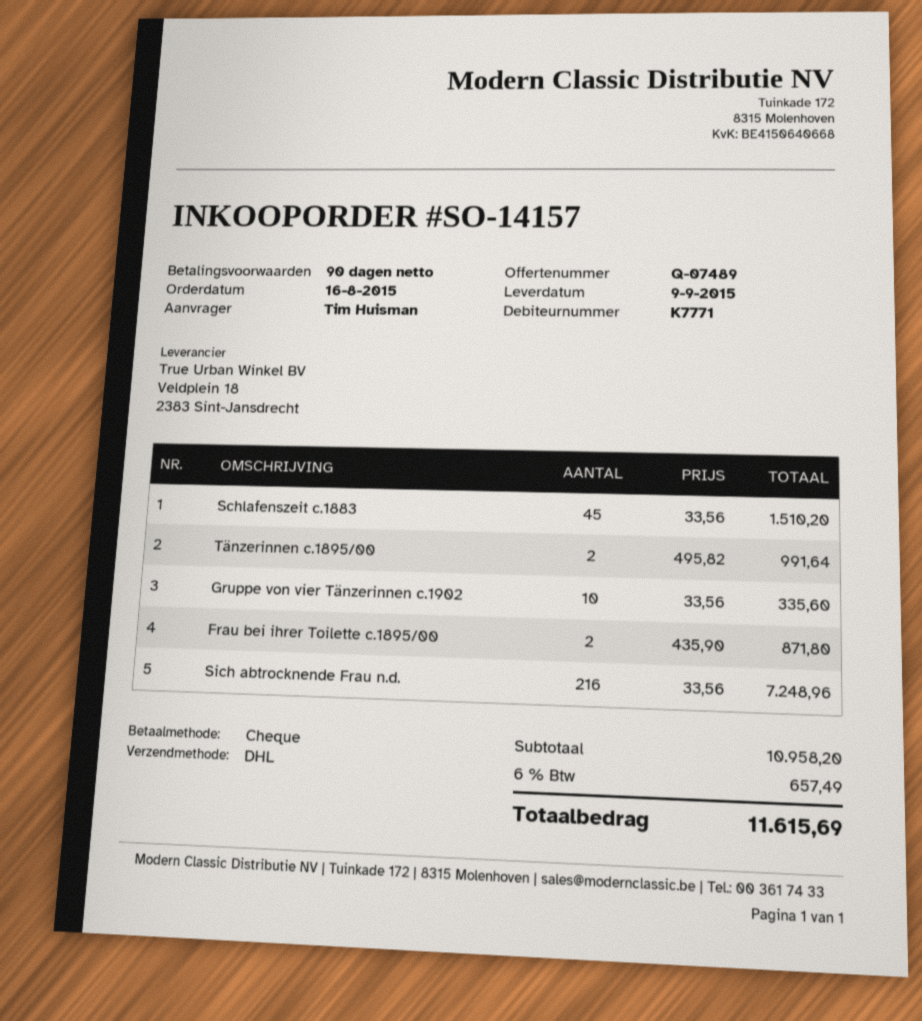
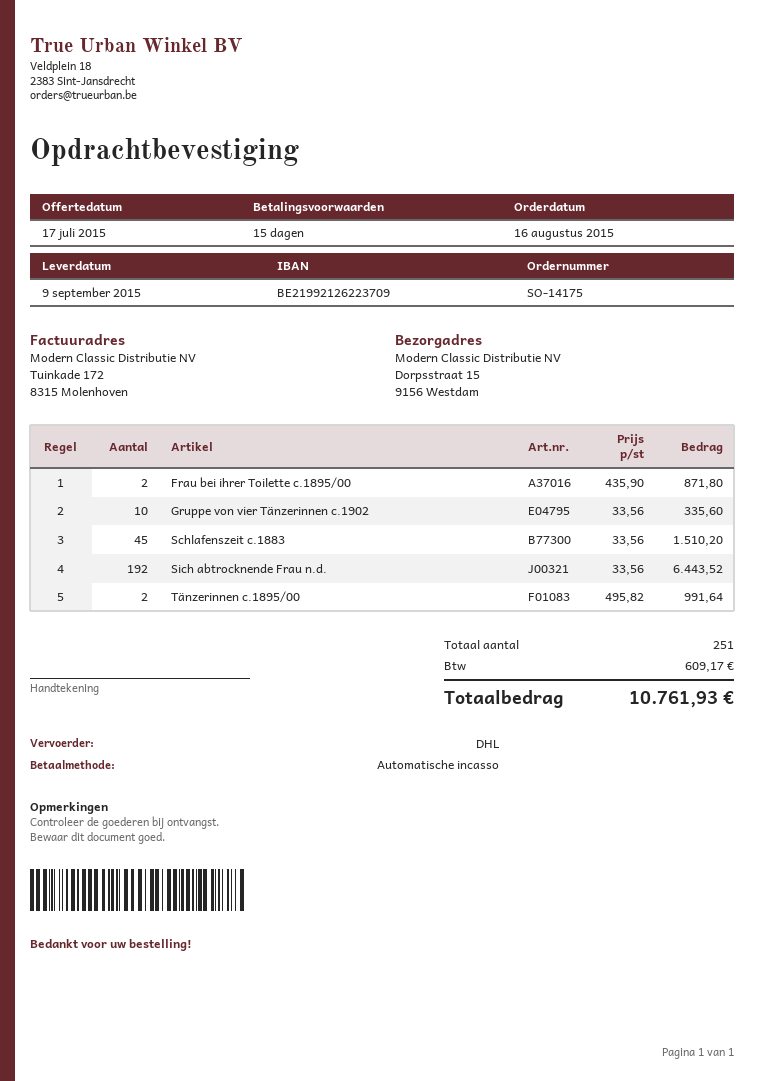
order number: SO-14157 -> SO-14175
payment terms: 90 days -> 15 days
payment method: cheque -> direct debit
Sich abtrocknende Frau n.d.: 216 x 33.56 = 7248.96 -> 192 x 33.56 = 6443.52
tax: 657.49 -> 609.17
total: 11615.69 -> 10761.93

